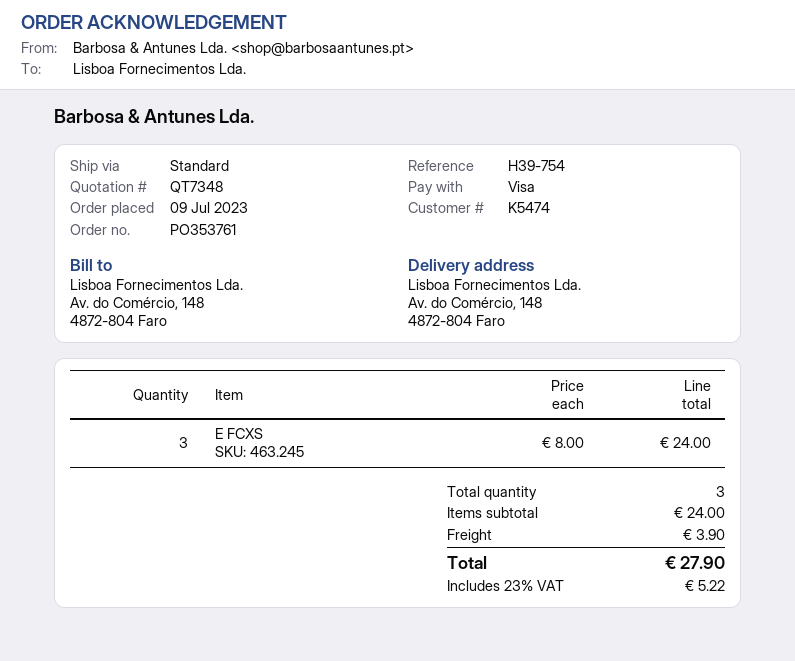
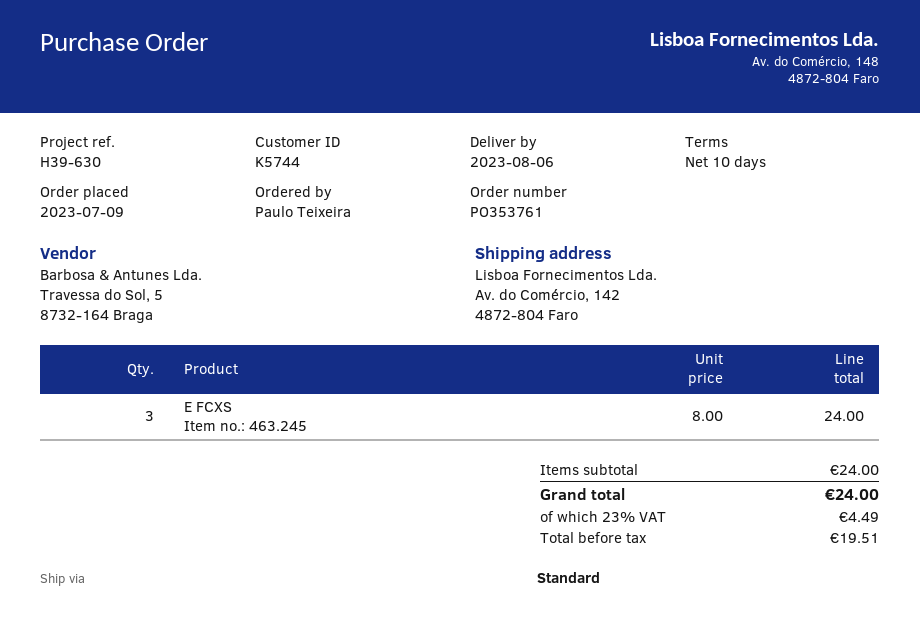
customer number: K5474 -> K5744
reference: H39-754 -> H39-630
ship to: Av. do Comércio, 148, 4872-804 Faro -> Av. do Comércio, 142, 4872-804 Faro
shipping: 3.90 -> none
tax: 23% = 5.22 -> 23% = 4.49
total: 27.90 -> 24.00

